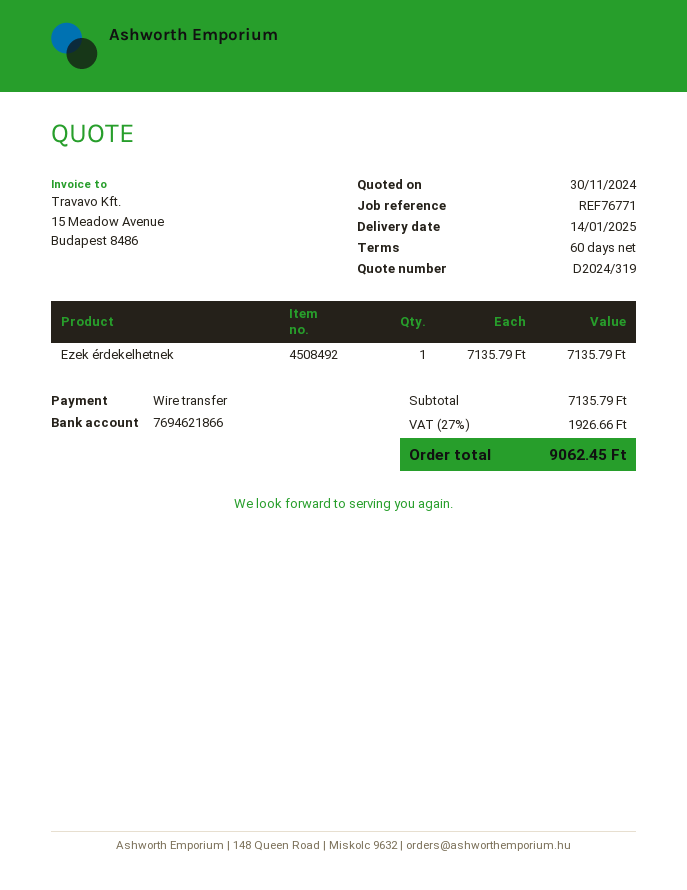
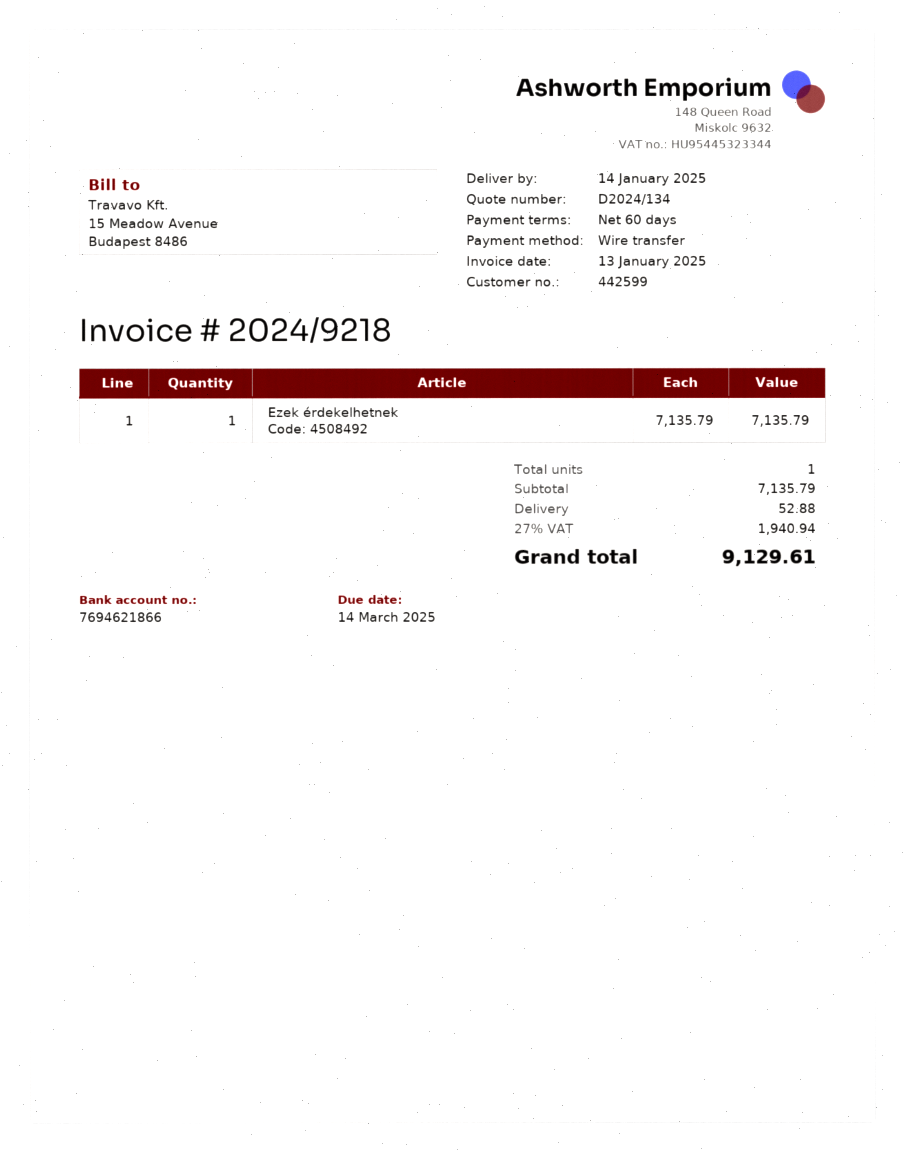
quote number: D2024/319 -> D2024/134
shipping: none -> 52.88
tax: 27% = 1926.66 -> 27% = 1940.94
total: 9062.45 -> 9129.61

